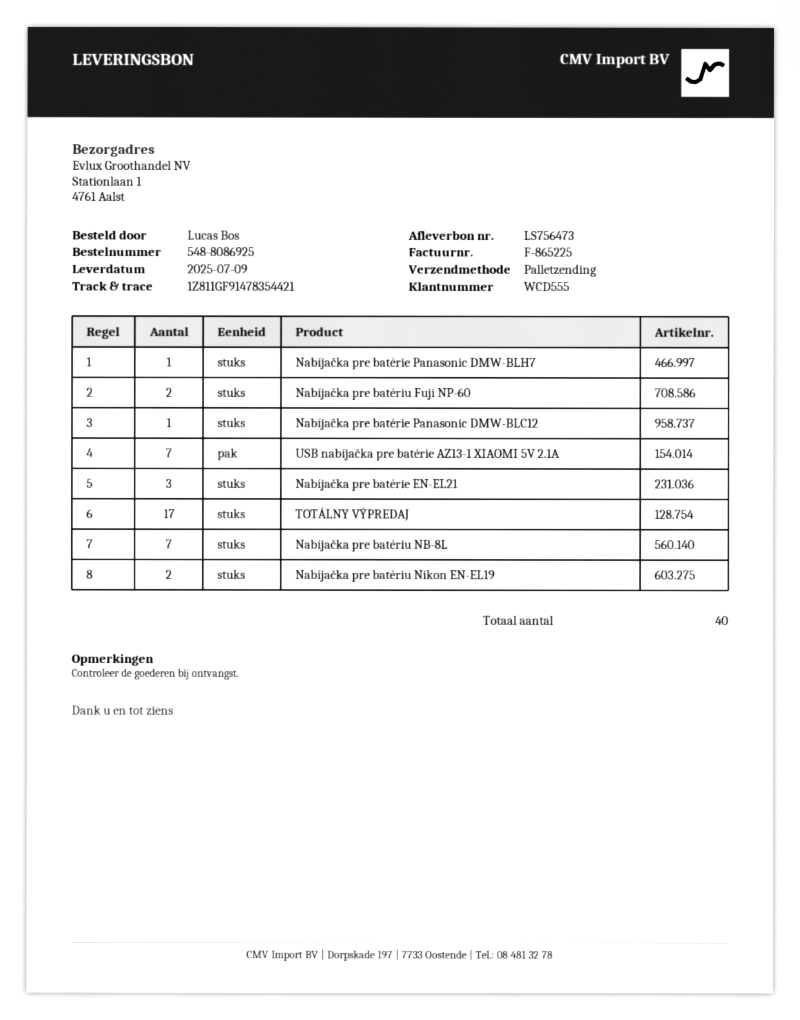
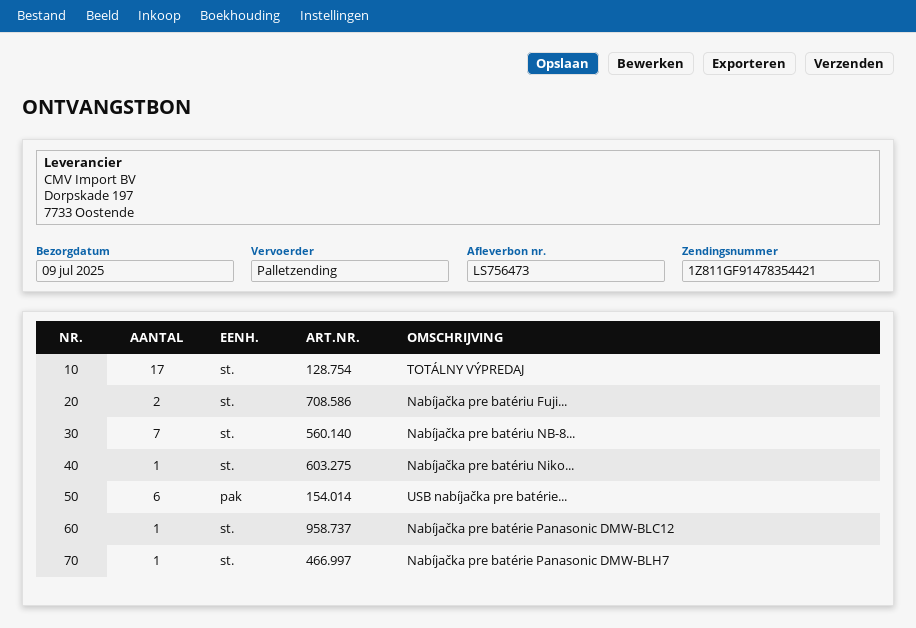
USB nabíjačka pre batérie AZ13-1 XIAOMI 5V 2.1A: 7 -> 6
Nabíjačka pre batérie EN-EL21: 3 -> none
Nabíjačka pre batériu Nikon EN-EL19: 2 -> 1

